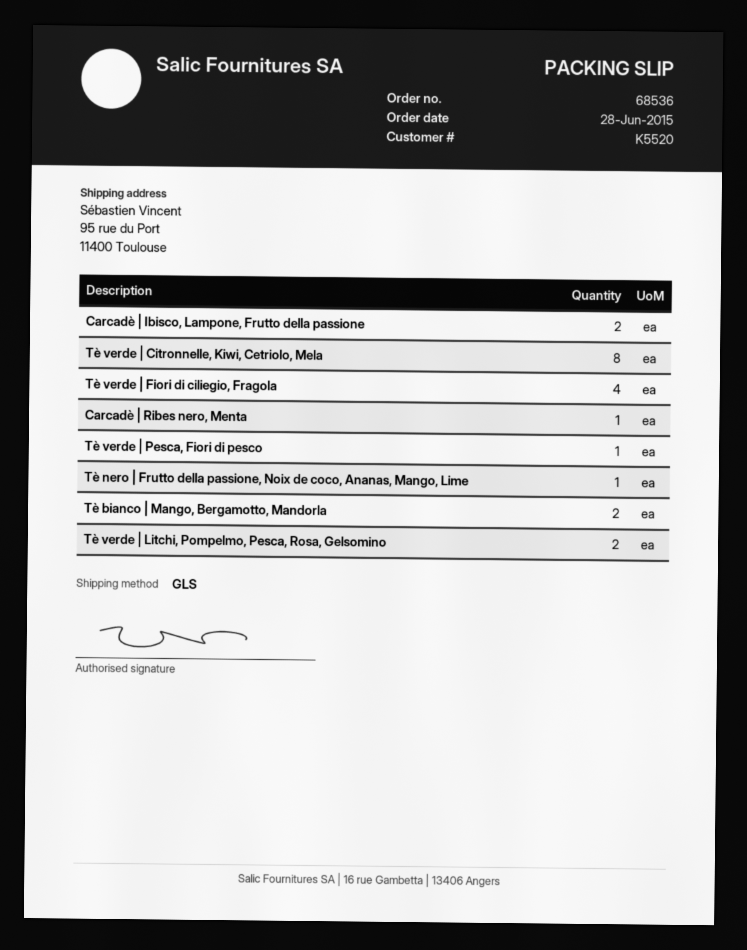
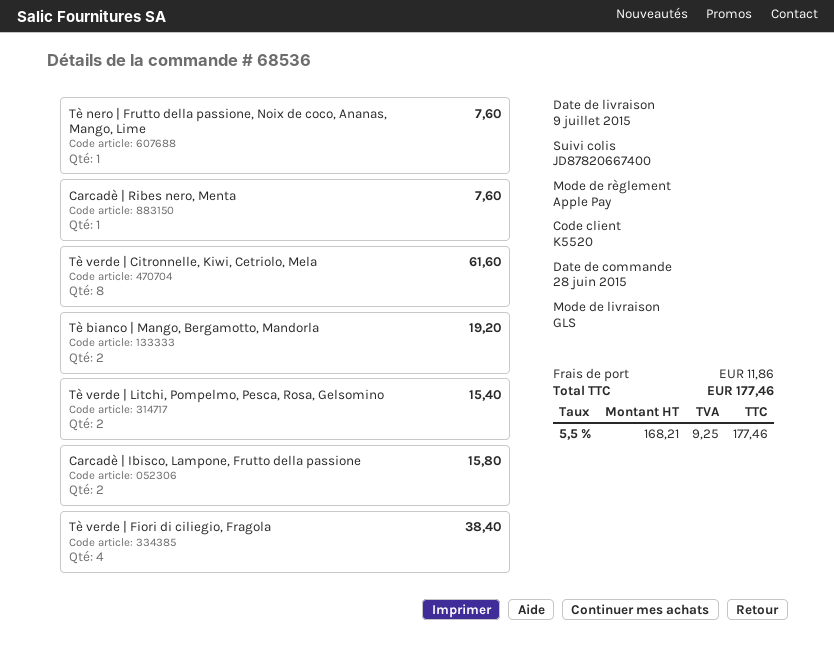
Tè verde | Pesca, Fiori di pesco: 1 -> none

